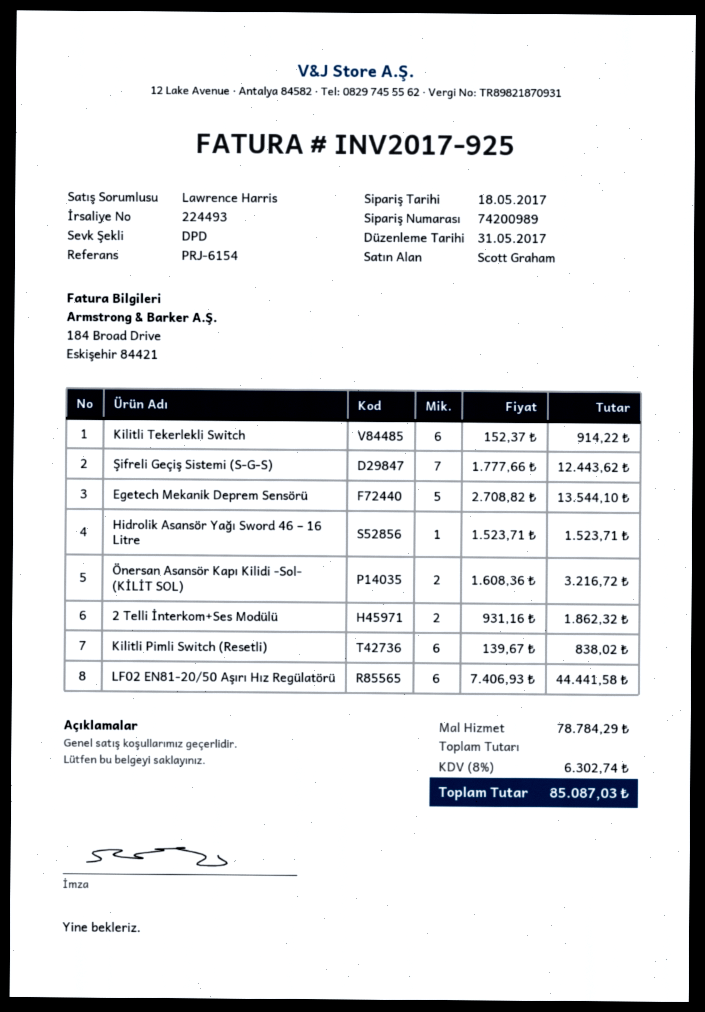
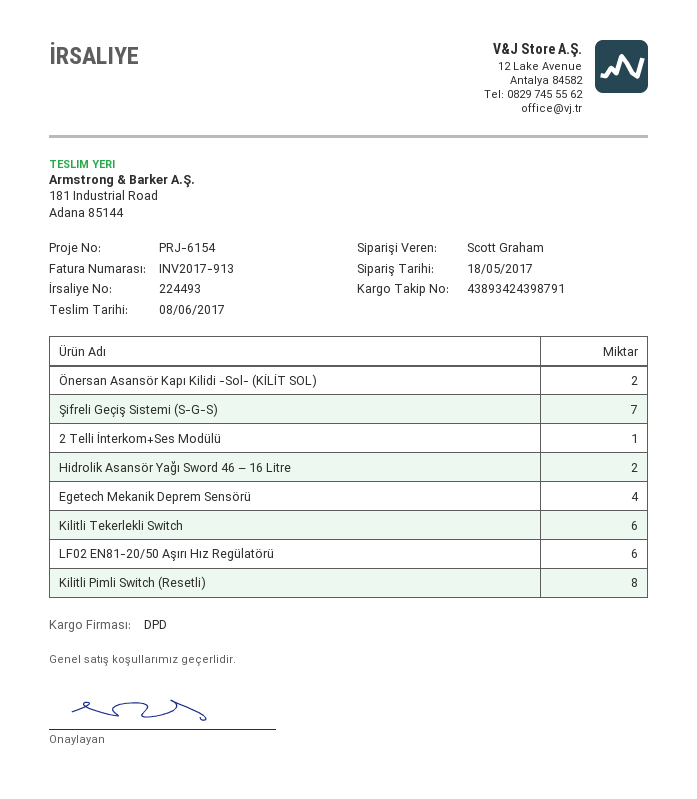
invoice number: INV2017-925 -> INV2017-913
Egetech Mekanik Deprem Sensörü: 5 -> 4
Hidrolik Asansör Yağı Sword 46 – 16 Litre: 1 -> 2
2 Telli İnterkom+Ses Modülü: 2 -> 1
Kilitli Pimli Switch (Resetli): 6 -> 8

